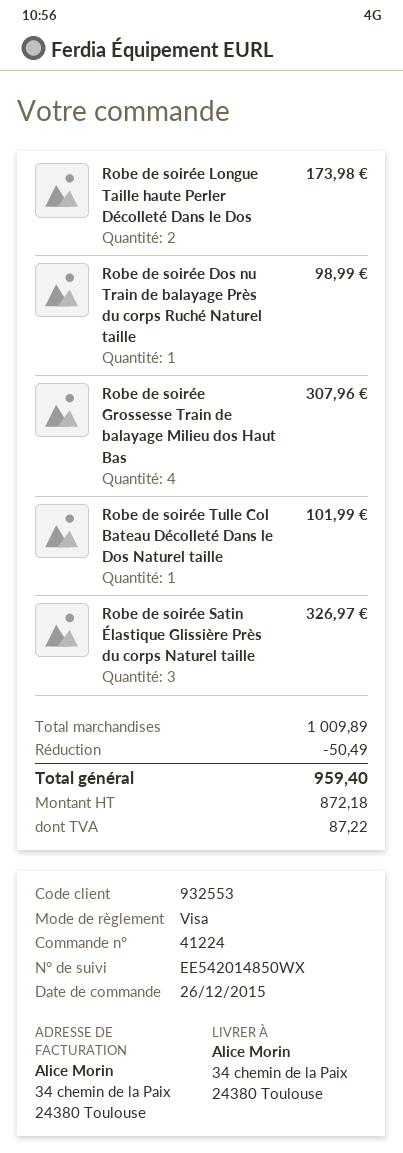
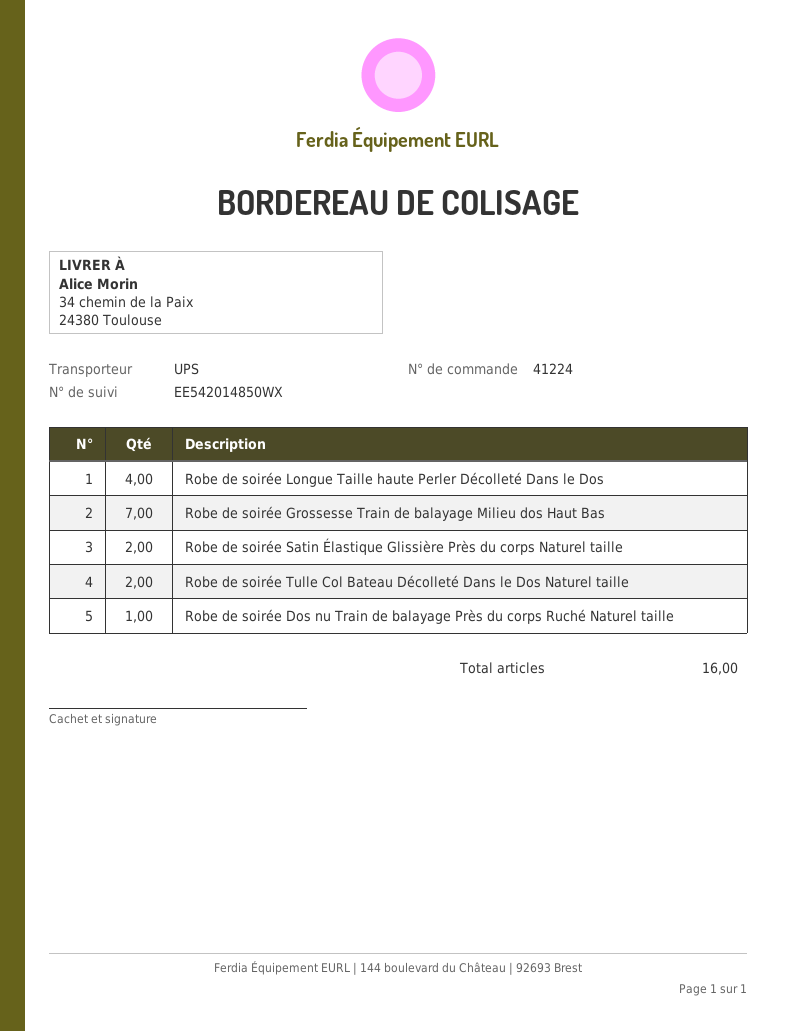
Robe de soirée Longue Taille haute Perler Décolleté Dans le Dos: 2 -> 4
Robe de soirée Grossesse Train de balayage Milieu dos Haut Bas: 4 -> 7
Robe de soirée Tulle Col Bateau Décolleté Dans le Dos Naturel taille: 1 -> 2
Robe de soirée Satin Élastique Glissière Près du corps Naturel taille: 3 -> 2

